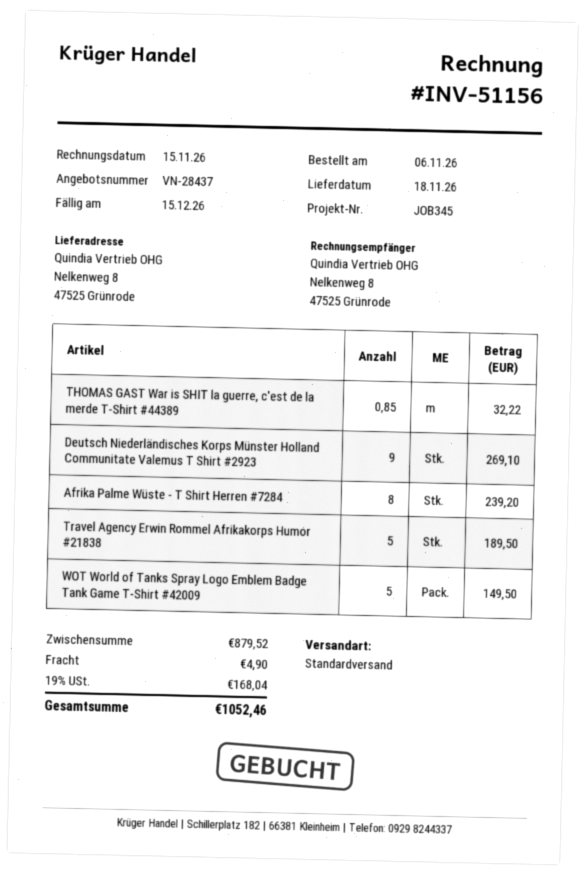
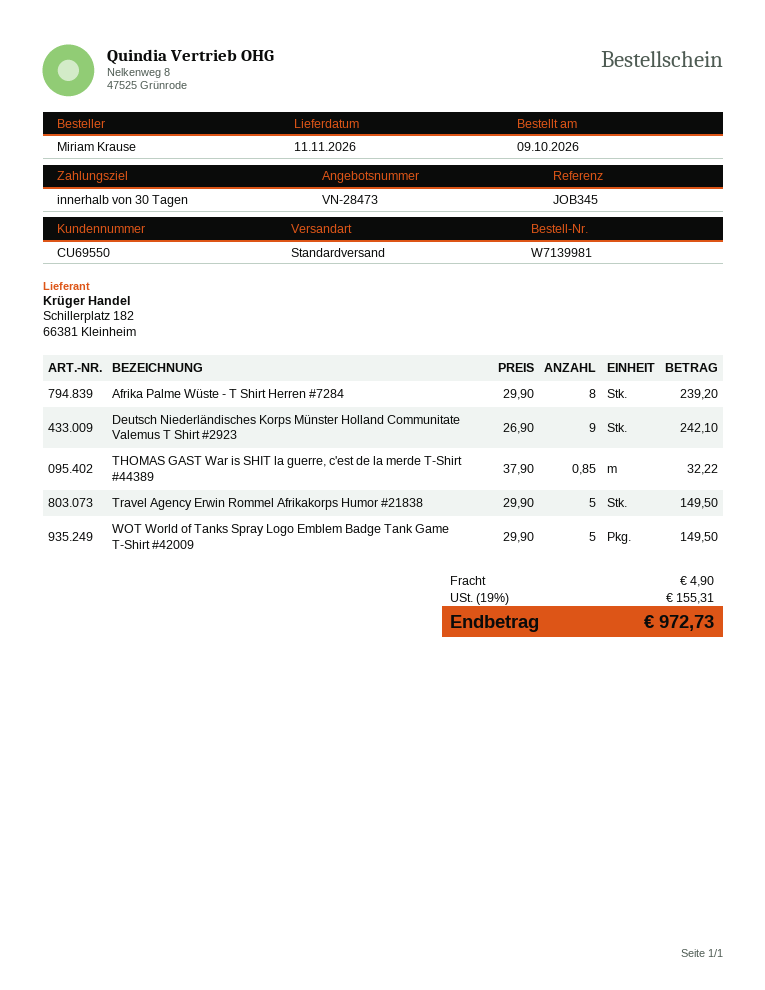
quote number: VN-28437 -> VN-28473
order date: 2026-11-06 -> 2026-10-09
delivery date: 2026-11-18 -> 2026-11-11
Deutsch Niederländisches Korps Münster Holland Communitate Valemus T Shirt #2923: 9 for 269.10 -> 9 for 242.10
Travel Agency Erwin Rommel Afrikakorps Humor #21838: 5 for 189.50 -> 5 for 149.50
tax: 19% = 168.04 -> 19% = 155.31
total: 1052.46 -> 972.73

